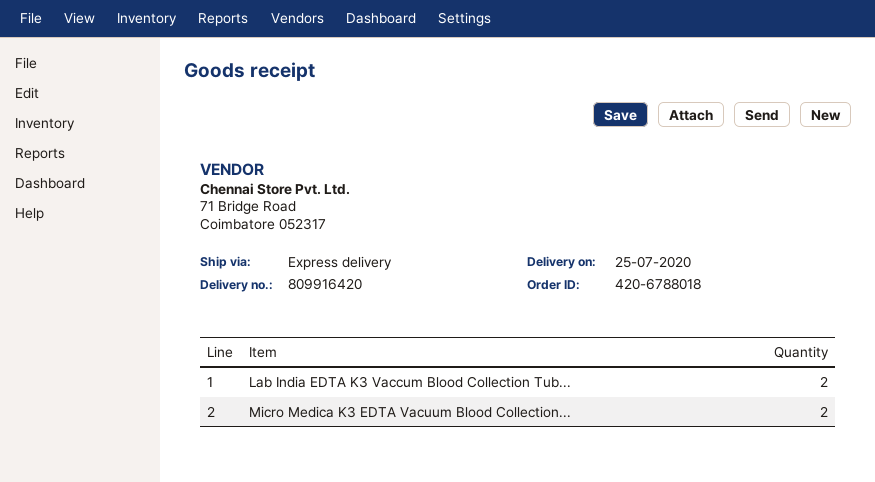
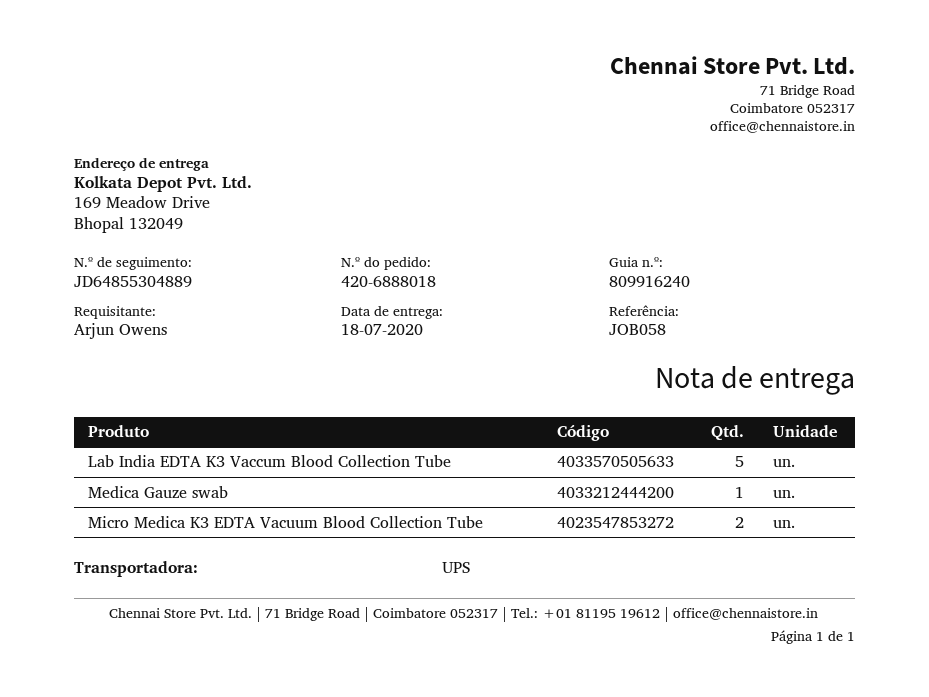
order number: 420-6788018 -> 420-6888018
delivery note number: 809916420 -> 809916240
delivery date: 2020-07-25 -> 2020-07-18
shipping method: express -> UPS
Lab India EDTA K3 Vaccum Blood Collection Tub...: 2 -> 5
Medica Gauze swab: none -> 1

